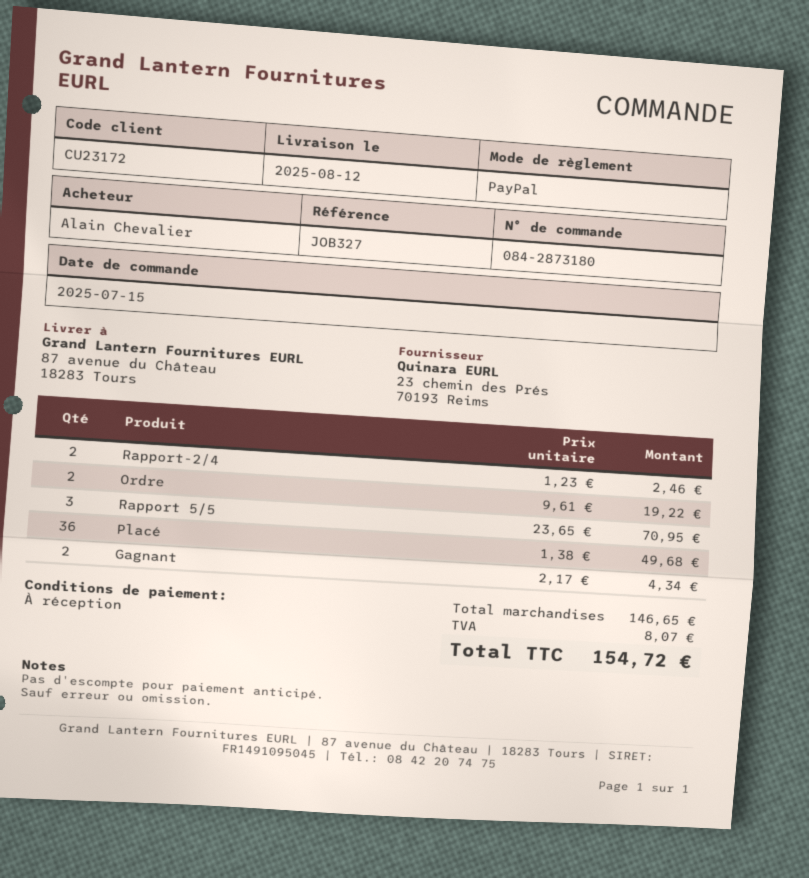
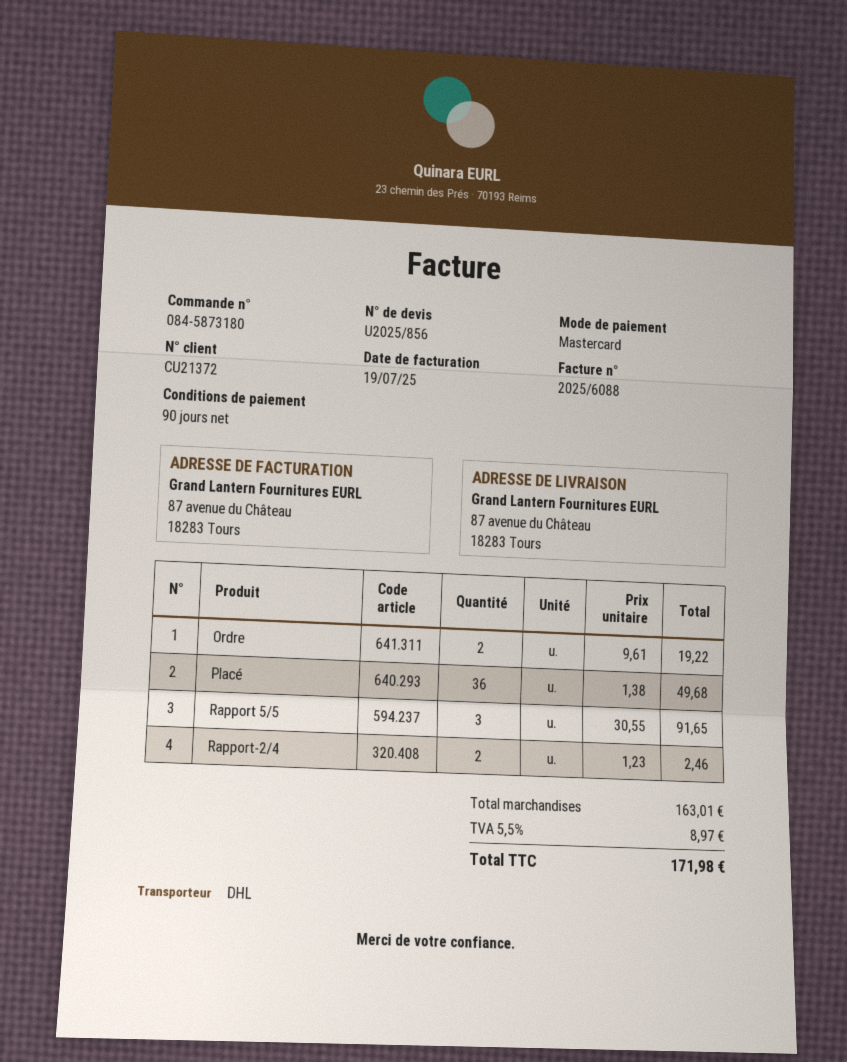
order number: 084-2873180 -> 084-5873180
payment terms: on receipt -> 90 days
customer number: CU23172 -> CU21372
payment method: PayPal -> Mastercard
Rapport 5/5: 3 x 23.65 = 70.95 -> 3 x 30.55 = 91.65
Gagnant: 2 x 2.17 = 4.34 -> none
subtotal: 146.65 -> 163.01
tax: 8.07 -> 8.97
total: 154.72 -> 171.98

